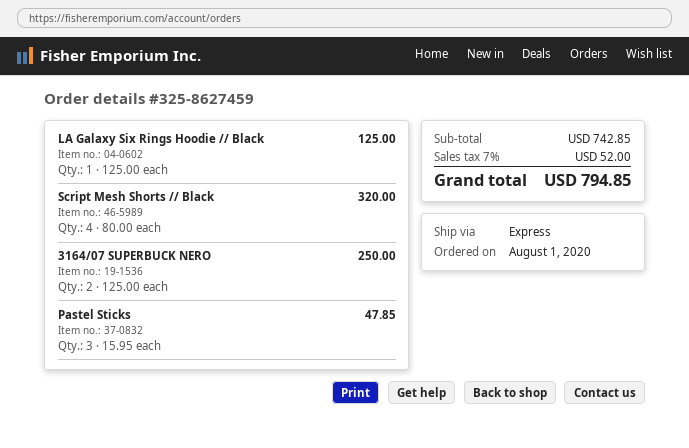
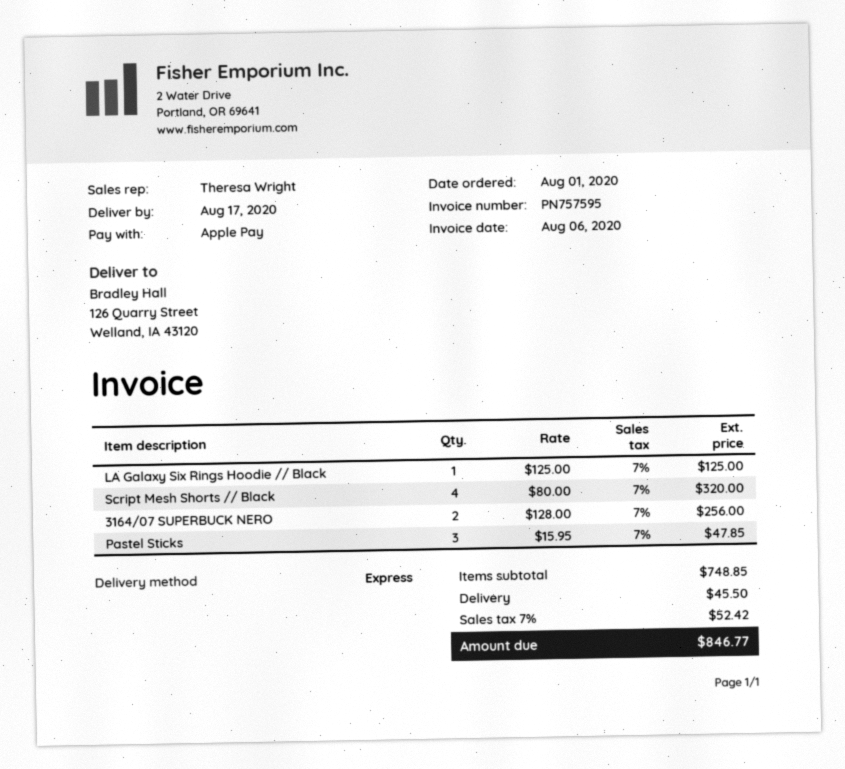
3164/07 SUPERBUCK NERO: 2 x 125.00 = 250.00 -> 2 x 128.00 = 256.00
subtotal: 742.85 -> 748.85
shipping: none -> 45.50
tax: 7% = 52.00 -> 7% = 52.42
total: 794.85 -> 846.77

